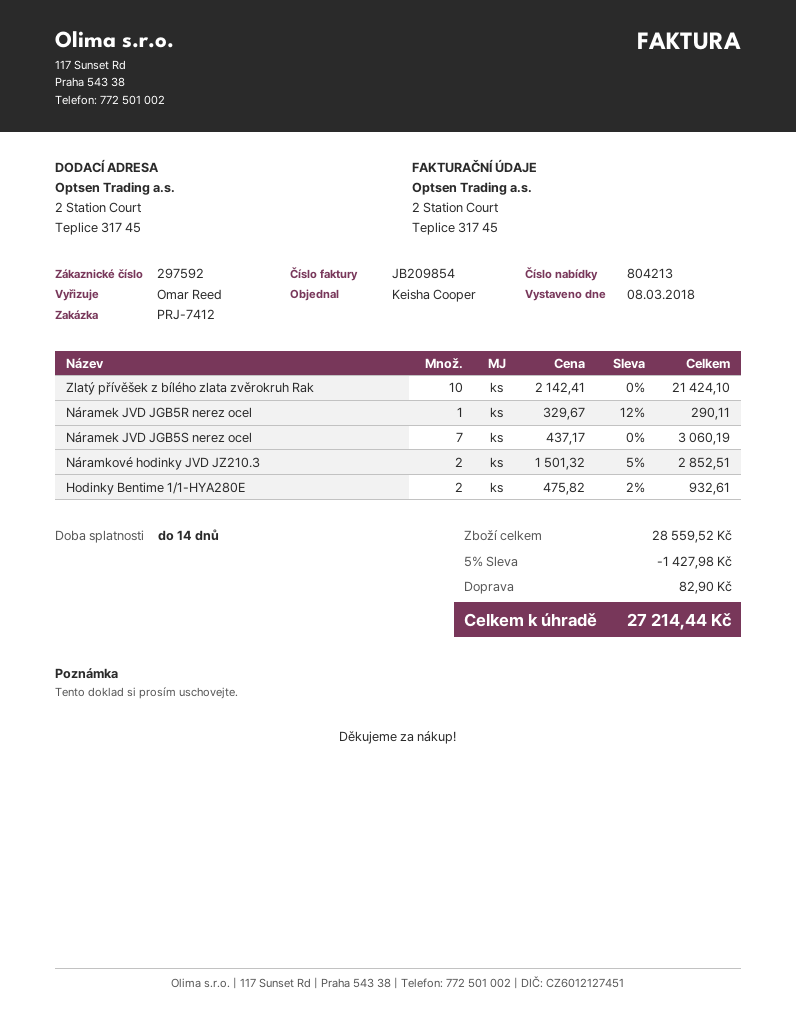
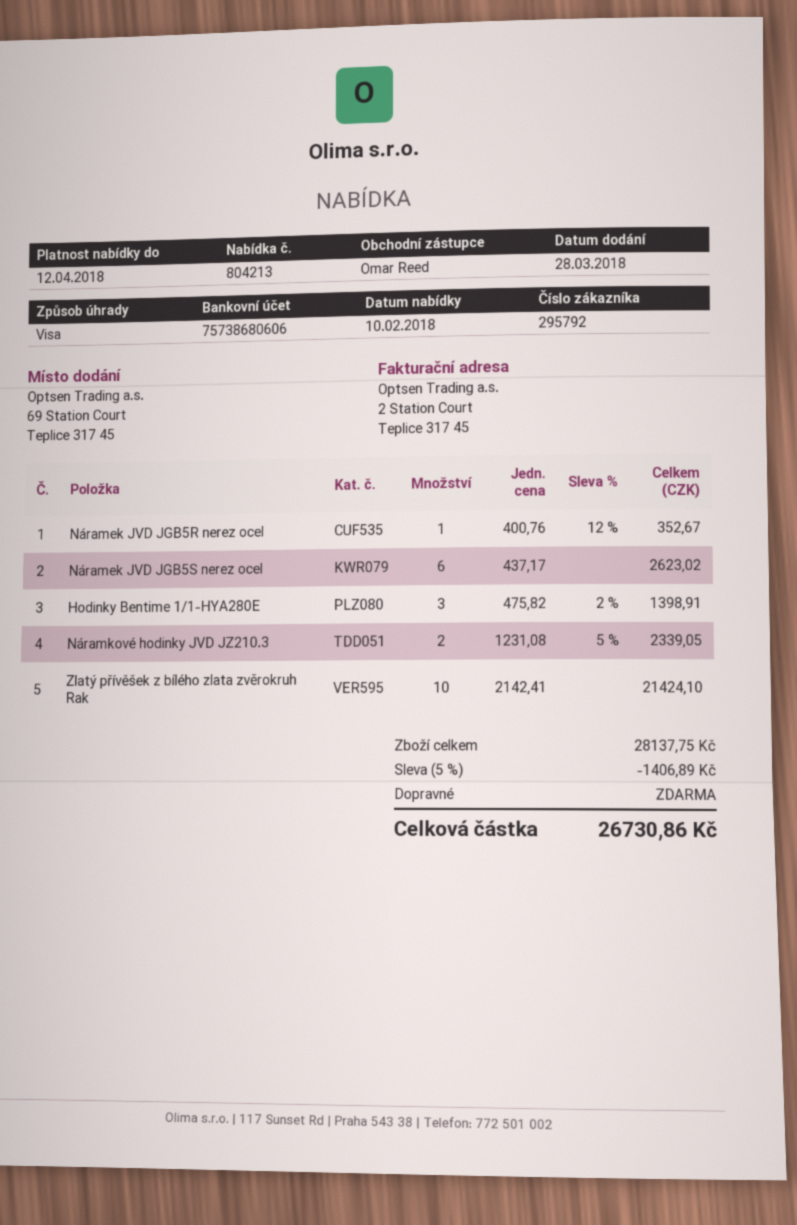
customer number: 297592 -> 295792
ship to: 2 Station Court, Teplice 317 45 -> 69 Station Court, Teplice 317 45
Náramek JVD JGB5R nerez ocel: 1 x 329.67 - 12% = 290.11 -> 1 x 400.76 - 12% = 352.67
Náramek JVD JGB5S nerez ocel: 7 x 437.17 = 3060.19 -> 6 x 437.17 = 2623.02
Náramkové hodinky JVD JZ210.3: 2 x 1501.32 - 5% = 2852.51 -> 2 x 1231.08 - 5% = 2339.05
Hodinky Bentime 1/1-HYA280E: 2 x 475.82 - 2% = 932.61 -> 3 x 475.82 - 2% = 1398.91
subtotal: 28559.52 -> 28137.75
discount: 5% = 1427.98 -> 5% = 1406.89
shipping: 82.90 -> 0.00
total: 27214.44 -> 26730.86

